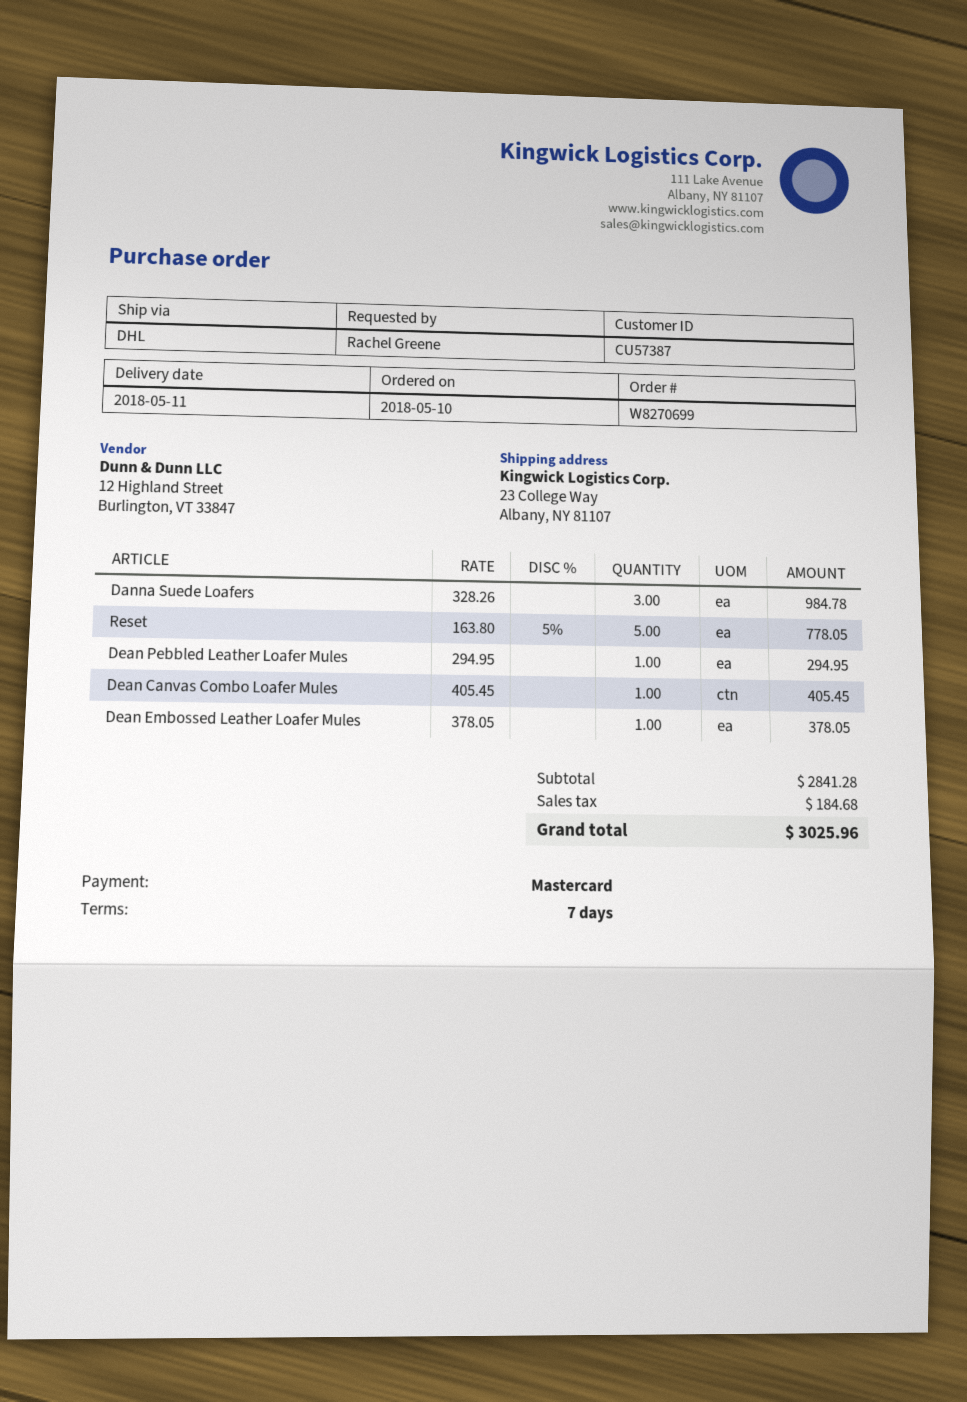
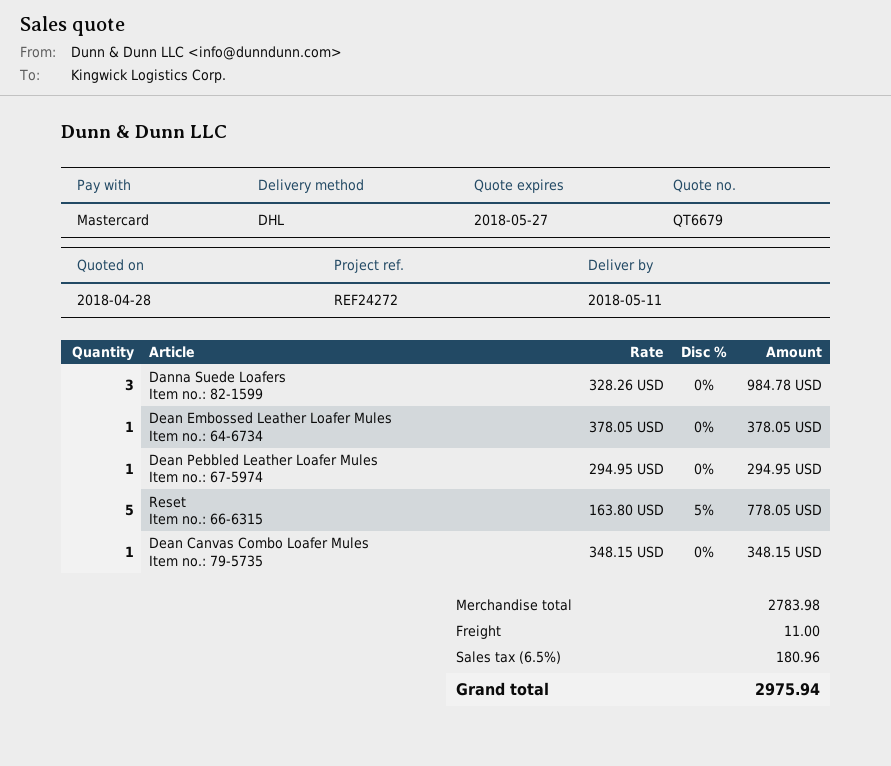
Dean Canvas Combo Loafer Mules: 1 x 405.45 = 405.45 -> 1 x 348.15 = 348.15
subtotal: 2841.28 -> 2783.98
shipping: none -> 11.00
tax: 184.68 -> 180.96
total: 3025.96 -> 2975.94

